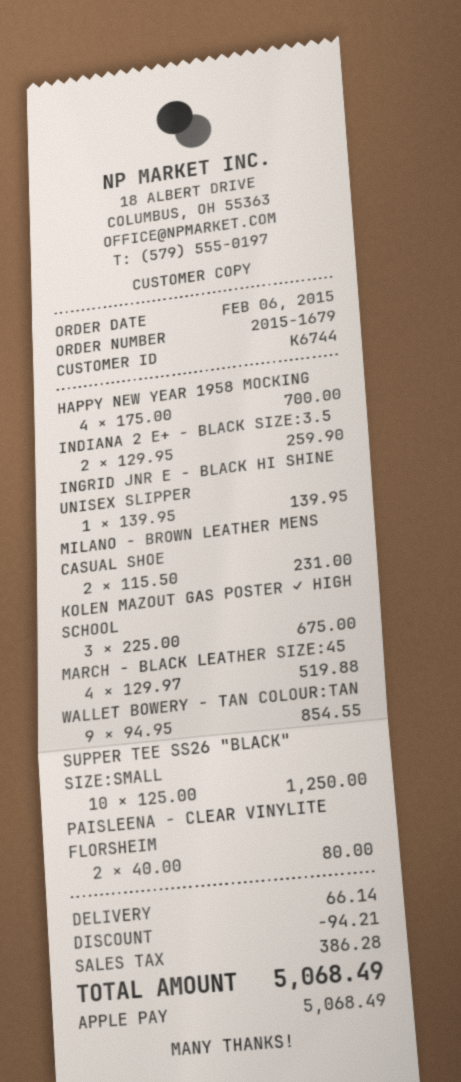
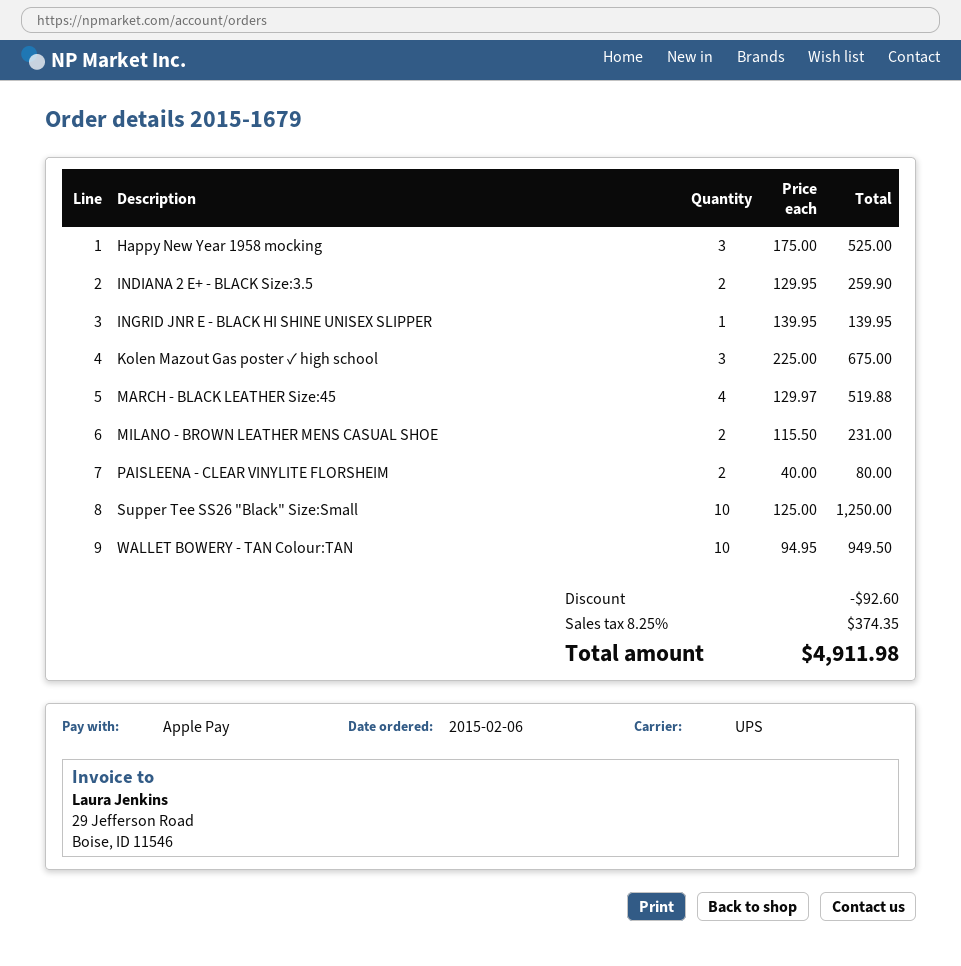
HAPPY NEW YEAR 1958 MOCKING: 4 x 175.00 = 700.00 -> 3 x 175.00 = 525.00
WALLET BOWERY - TAN COLOUR:TAN: 9 x 94.95 = 854.55 -> 10 x 94.95 = 949.50
discount: 94.21 -> 92.60
shipping: 66.14 -> none
tax: 386.28 -> 374.35
total: 5068.49 -> 4911.98

